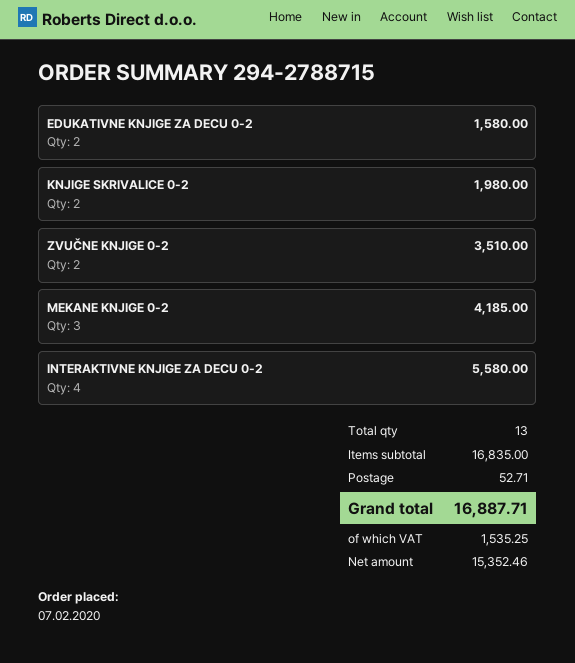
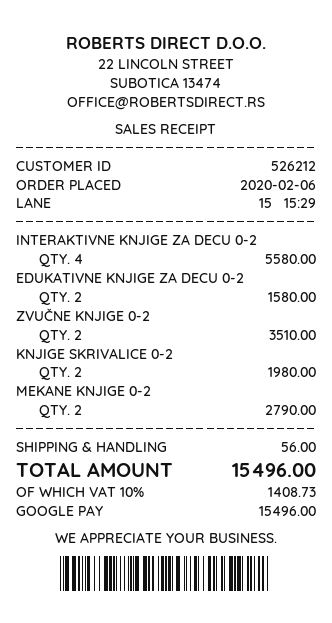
order date: 2020-02-07 -> 2020-02-06
MEKANE KNJIGE 0-2: 3 for 4185.00 -> 2 for 2790.00
shipping: 52.71 -> 56.00
tax: 1535.25 -> 1408.73
total: 16887.71 -> 15496.00

